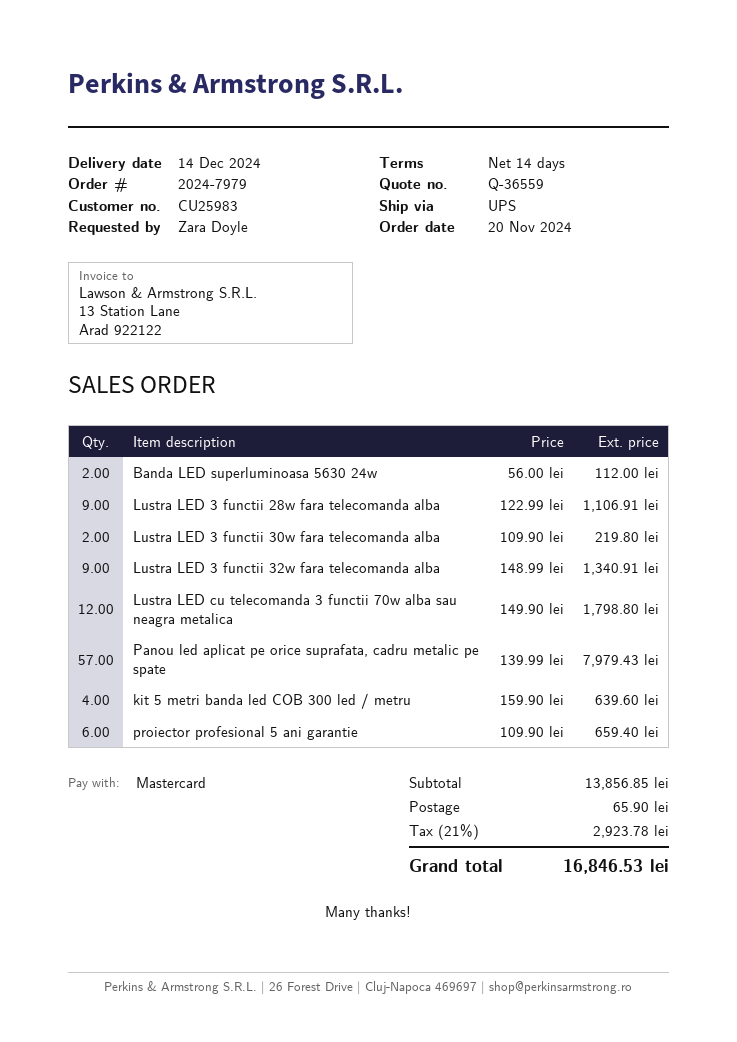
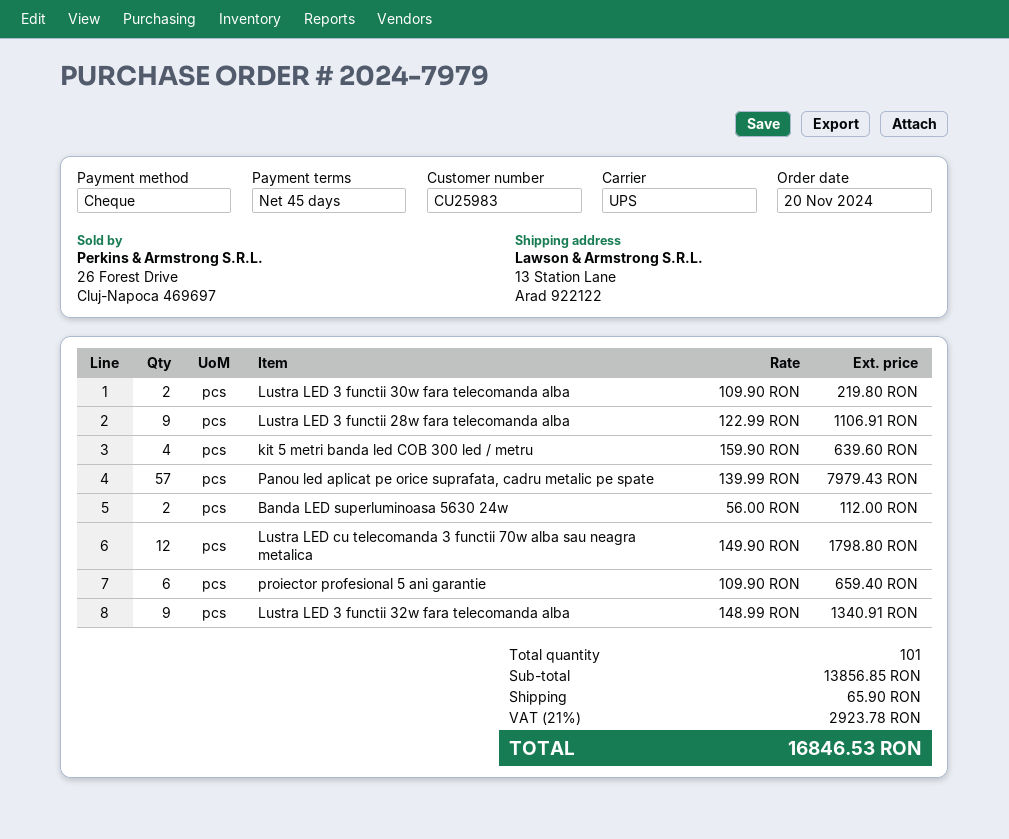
payment terms: 14 days -> 45 days
payment method: Mastercard -> cheque

